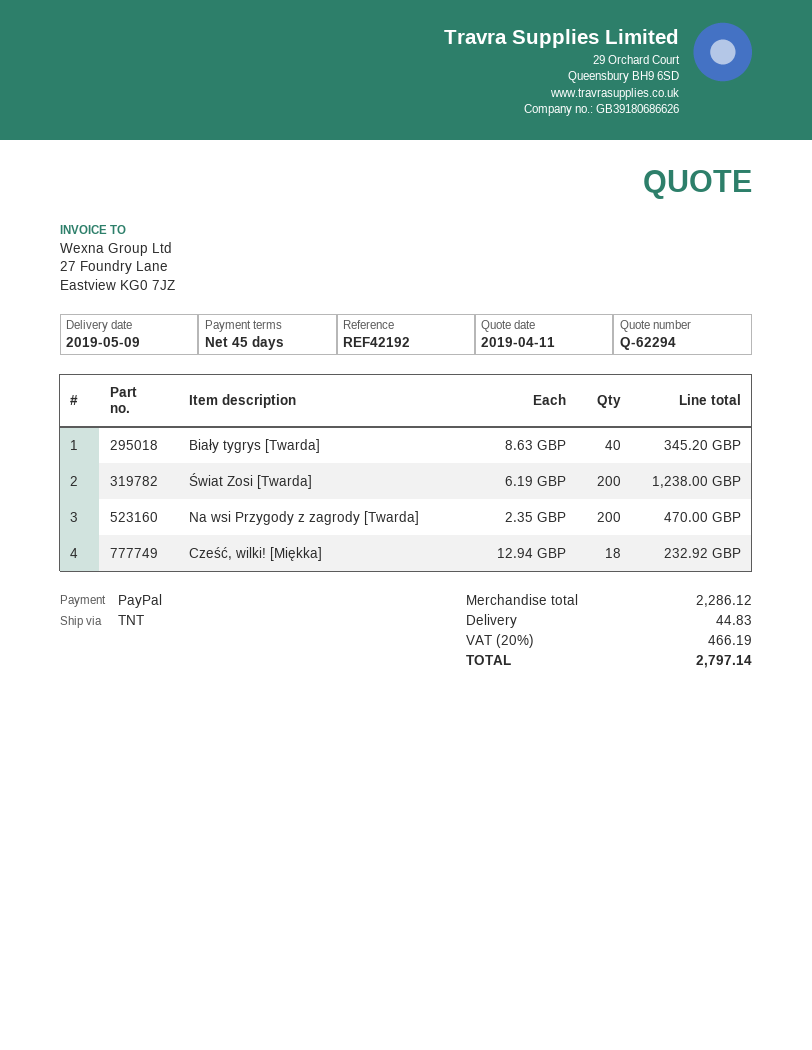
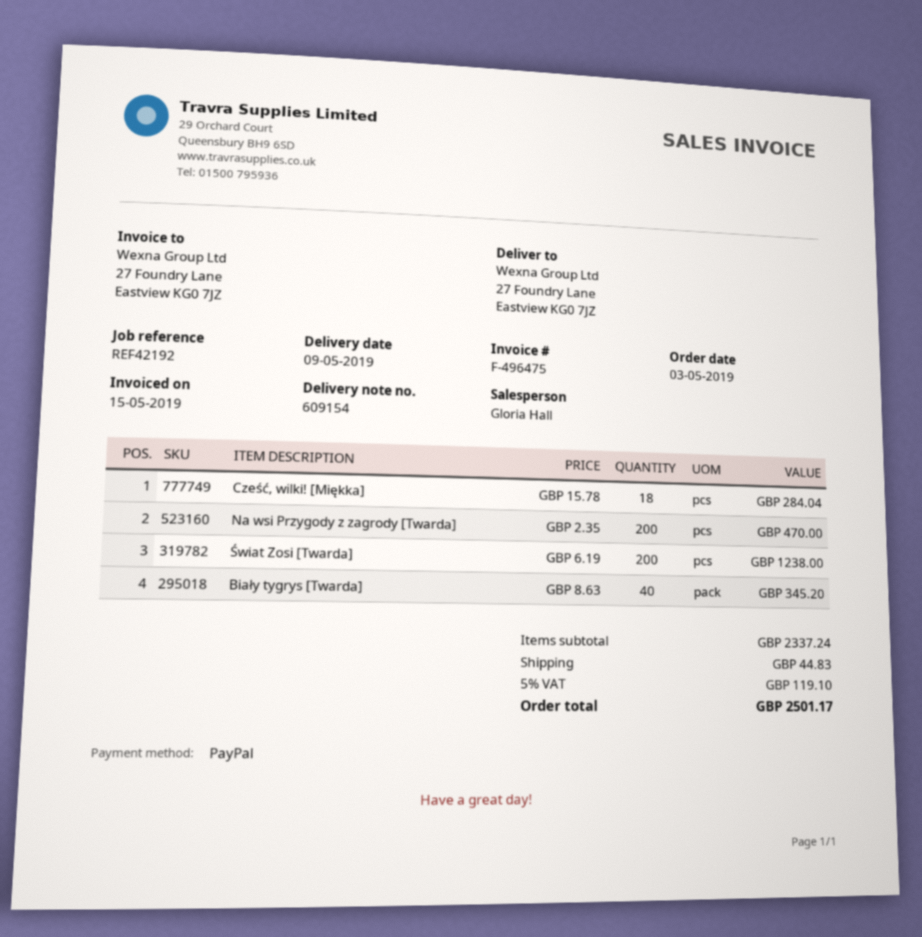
Cześć, wilki! [Miękka]: 18 x 12.94 = 232.92 -> 18 x 15.78 = 284.04
subtotal: 2286.12 -> 2337.24
tax: 20% = 466.19 -> 5% = 119.10
total: 2797.14 -> 2501.17

